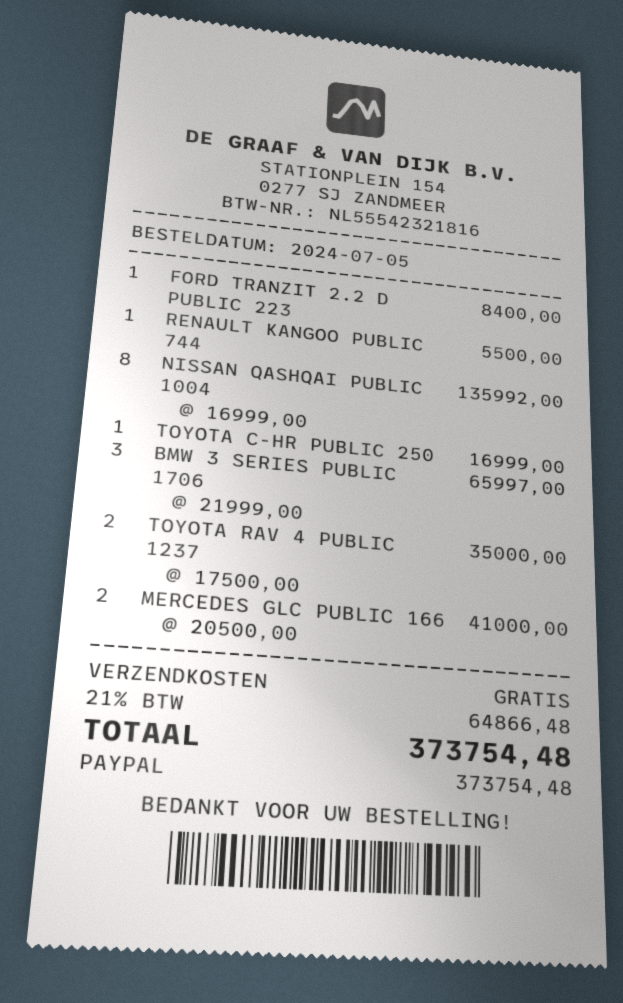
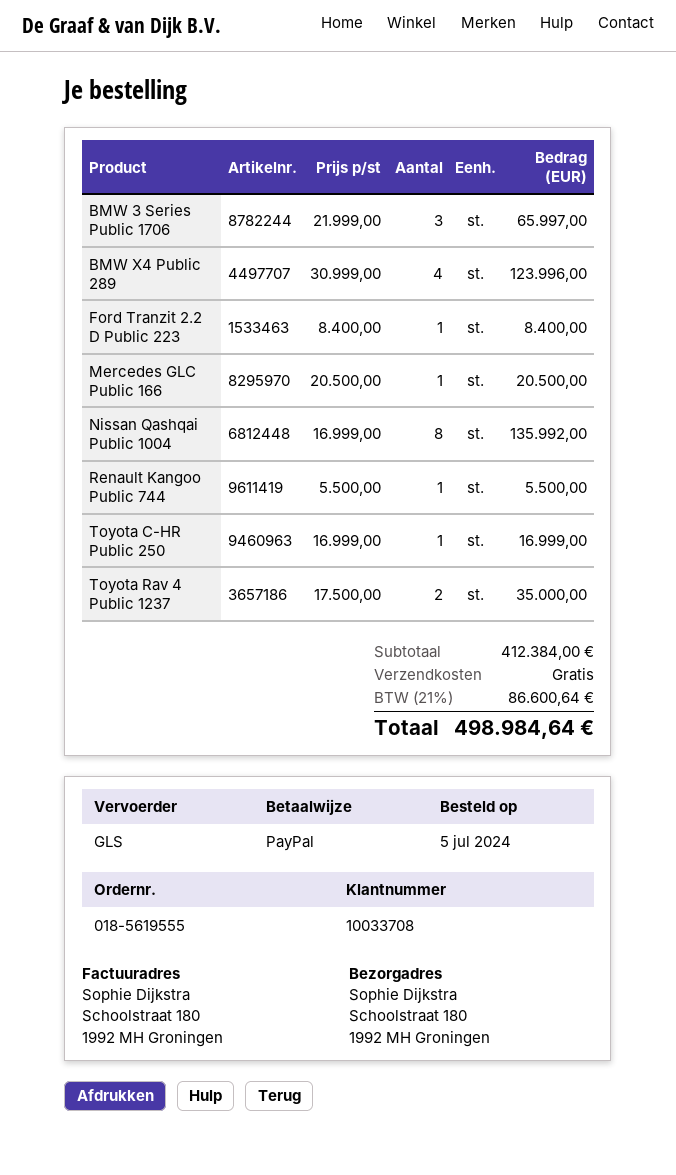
MERCEDES GLC PUBLIC 166: 2 x 20500.00 = 41000.00 -> 1 x 20500.00 = 20500.00
BMW X4 Public 289: none -> 4 x 30999.00 = 123996.00
tax: 21% = 64866.48 -> 21% = 86600.64
total: 373754.48 -> 498984.64

